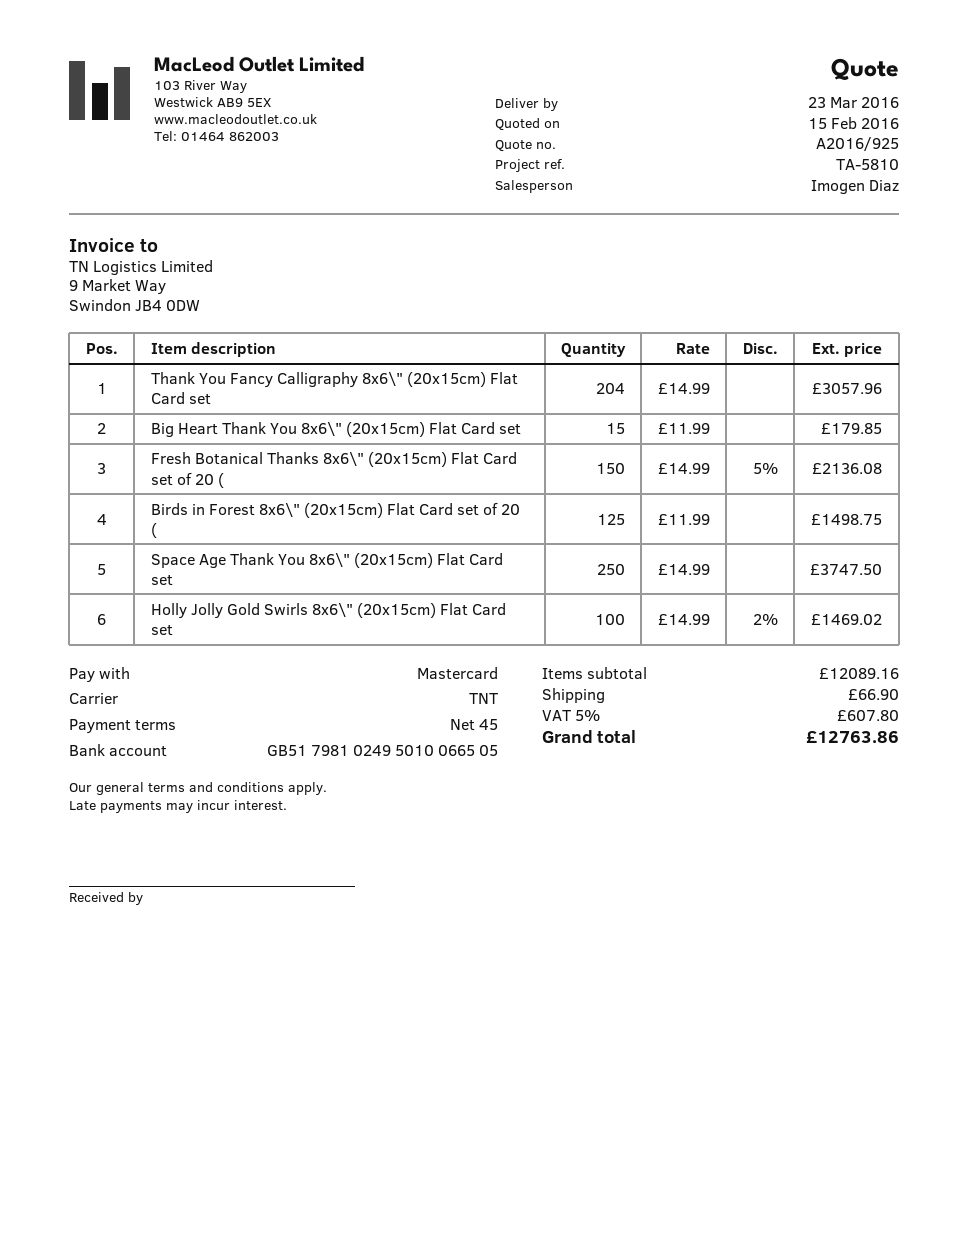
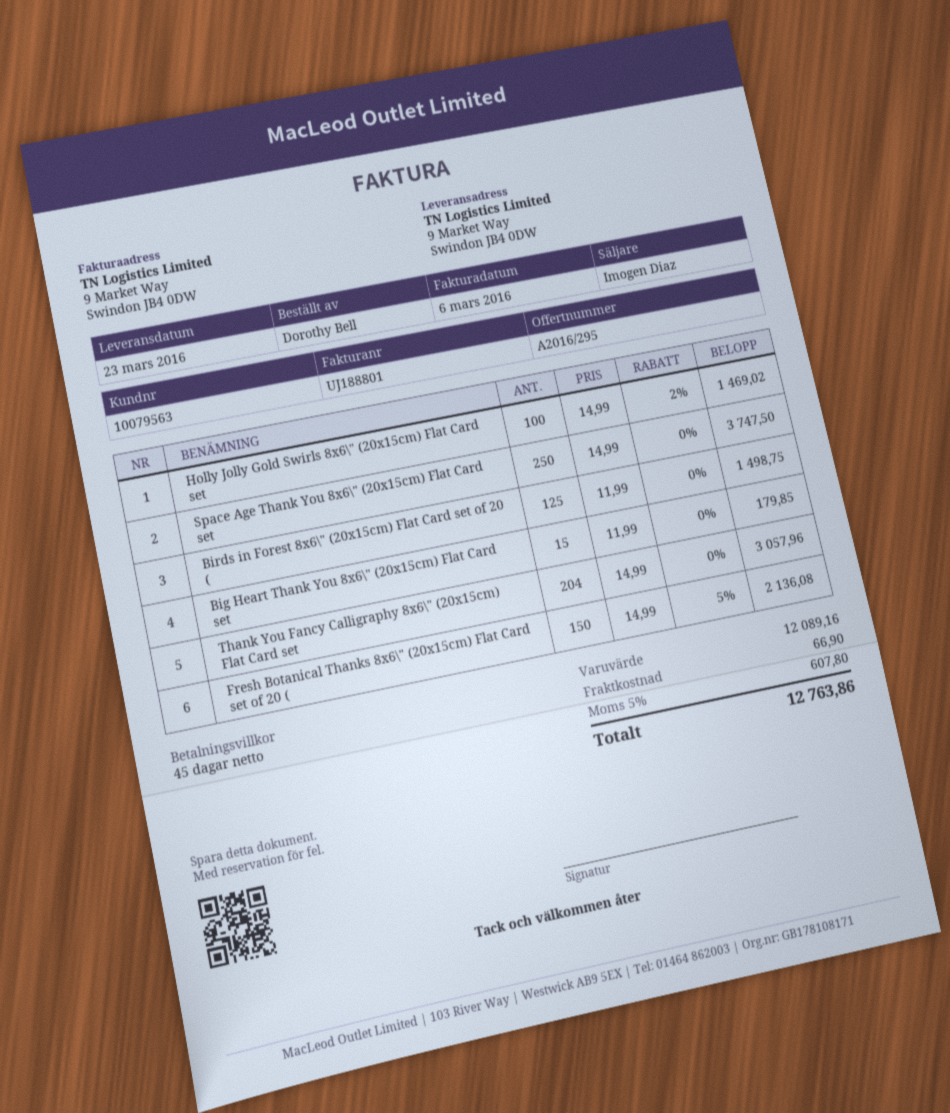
quote number: A2016/925 -> A2016/295

